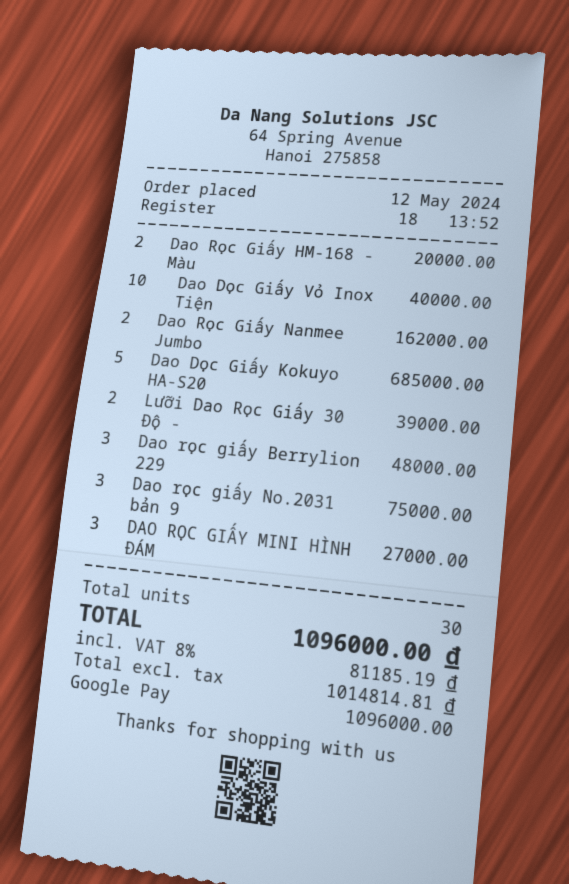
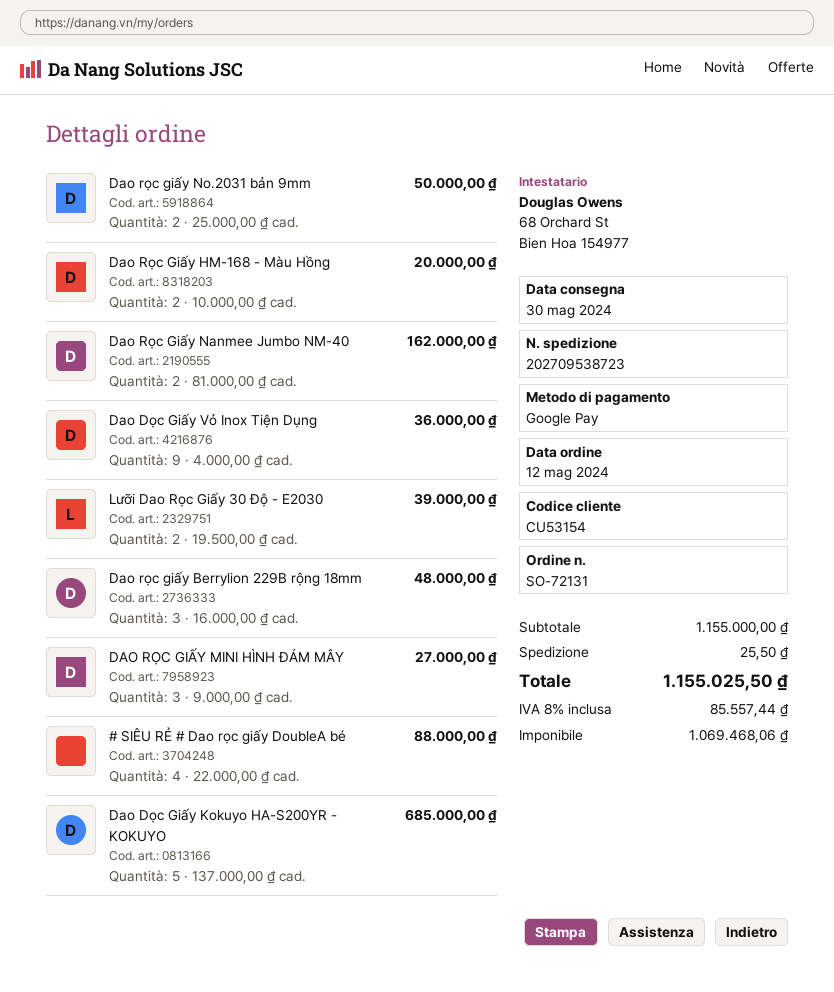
Dao Dọc Giấy Vỏ Inox Tiện: 10 for 40000.00 -> 9 for 36000.00
Dao rọc giấy No.2031 bản 9: 3 for 75000.00 -> 2 for 50000.00
# SIÊU RẺ # Dao rọc giấy DoubleA bé: none -> 4 for 88000.00
shipping: none -> 25.50
net: 1014814.81 -> 1069468.06
tax: 8% = 81185.19 -> 8% = 85557.44
total: 1096000.00 -> 1155025.50

